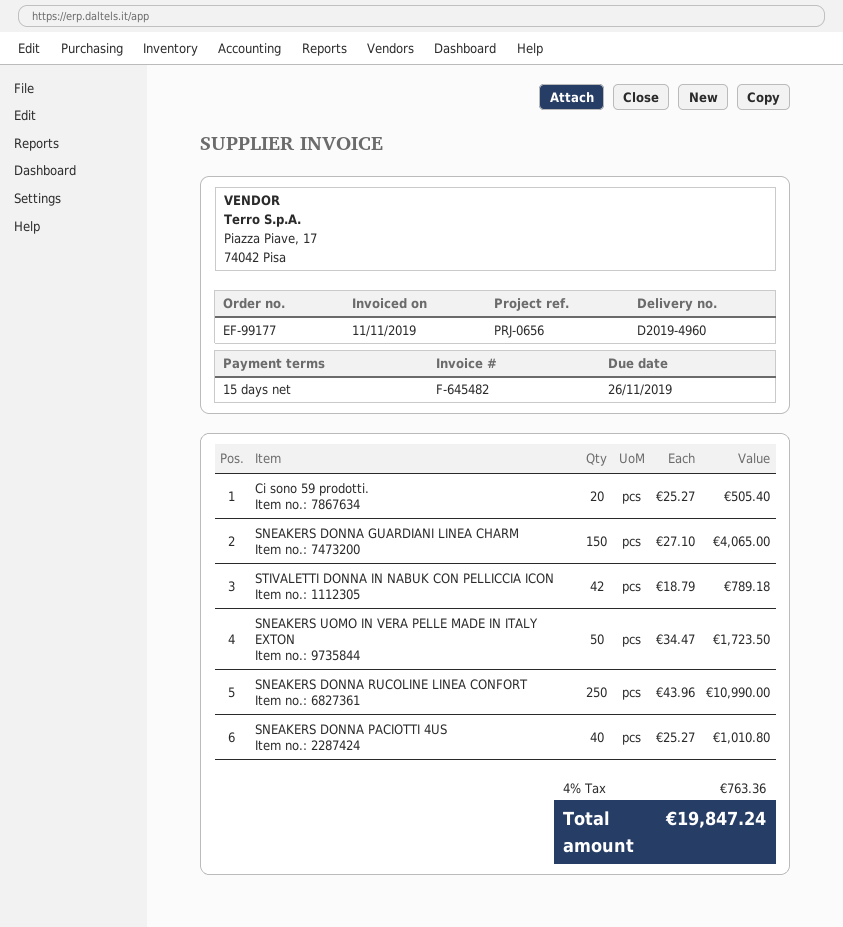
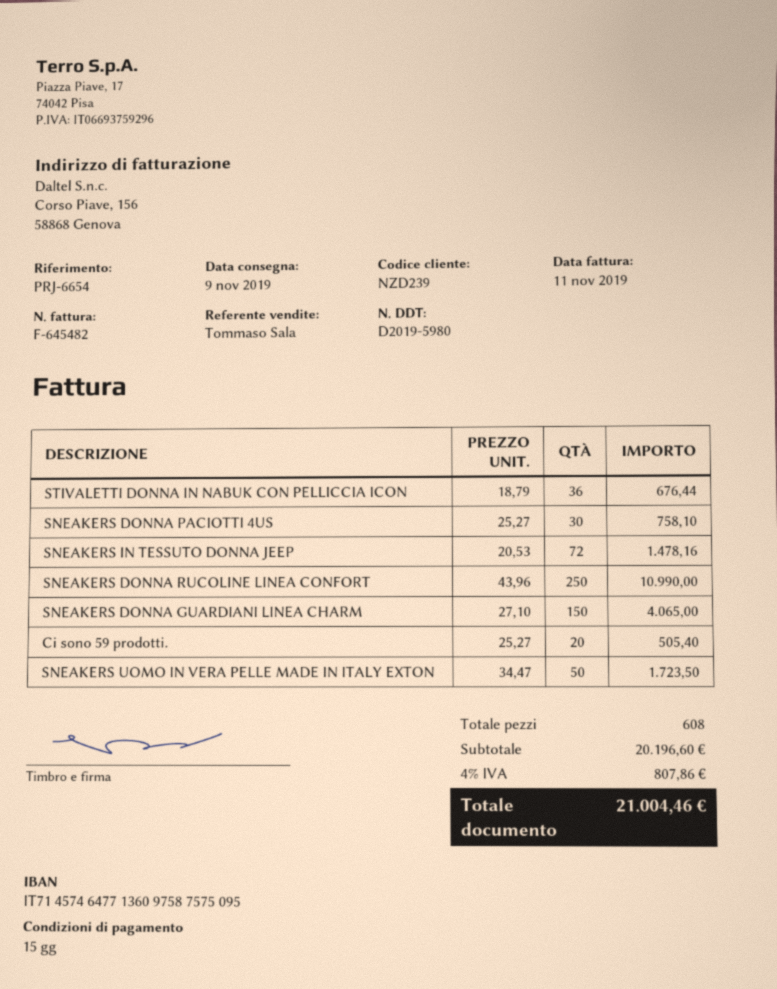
delivery note number: D2019-4960 -> D2019-5980
reference: PRJ-0656 -> PRJ-6654
STIVALETTI DONNA IN NABUK CON PELLICCIA ICON: 42 x 18.79 = 789.18 -> 36 x 18.79 = 676.44
SNEAKERS DONNA PACIOTTI 4US: 40 x 25.27 = 1010.80 -> 30 x 25.27 = 758.10
SNEAKERS IN TESSUTO DONNA JEEP: none -> 72 x 20.53 = 1478.16
tax: 4% = 763.36 -> 4% = 807.86
total: 19847.24 -> 21004.46

